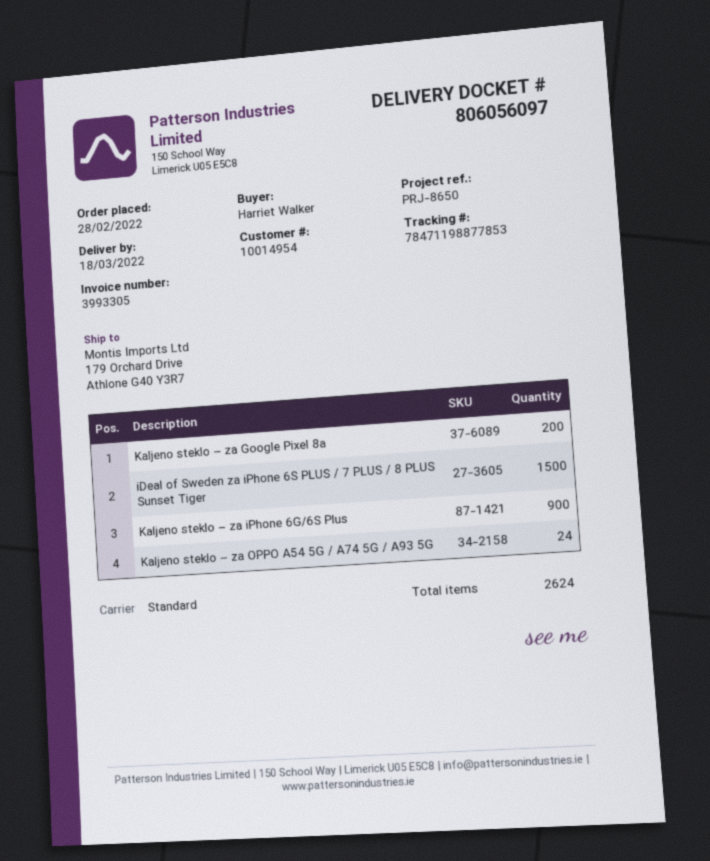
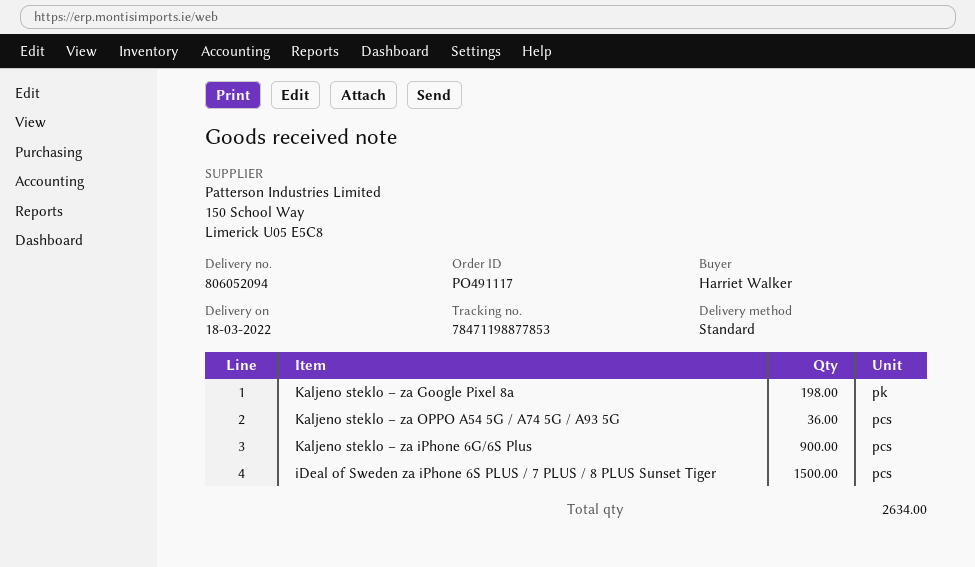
delivery note number: 806056097 -> 806052094
Kaljeno steklo – za Google Pixel 8a: 200 -> 198
Kaljeno steklo – za OPPO A54 5G / A74 5G / A93 5G: 24 -> 36
total quantity: 2624 -> 2634

